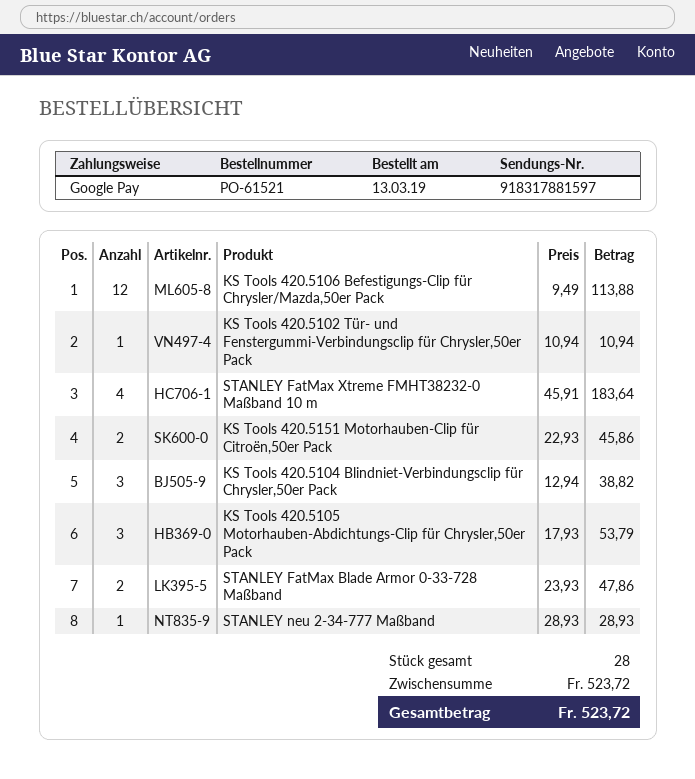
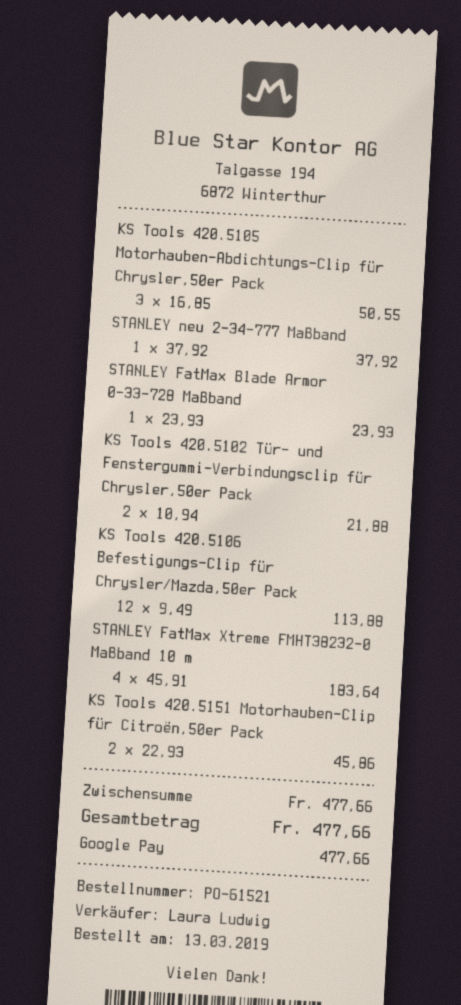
KS Tools 420.5102 Tür- und Fenstergummi-Verbindungsclip für Chrysler,50er Pack: 1 x 10.94 = 10.94 -> 2 x 10.94 = 21.88
KS Tools 420.5104 Blindniet-Verbindungsclip für Chrysler,50er Pack: 3 x 12.94 = 38.82 -> none
KS Tools 420.5105 Motorhauben-Abdichtungs-Clip für Chrysler,50er Pack: 3 x 17.93 = 53.79 -> 3 x 16.85 = 50.55
STANLEY FatMax Blade Armor 0-33-728 Maßband: 2 x 23.93 = 47.86 -> 1 x 23.93 = 23.93
STANLEY neu 2-34-777 Maßband: 1 x 28.93 = 28.93 -> 1 x 37.92 = 37.92
subtotal: 523.72 -> 477.66
total: 523.72 -> 477.66

